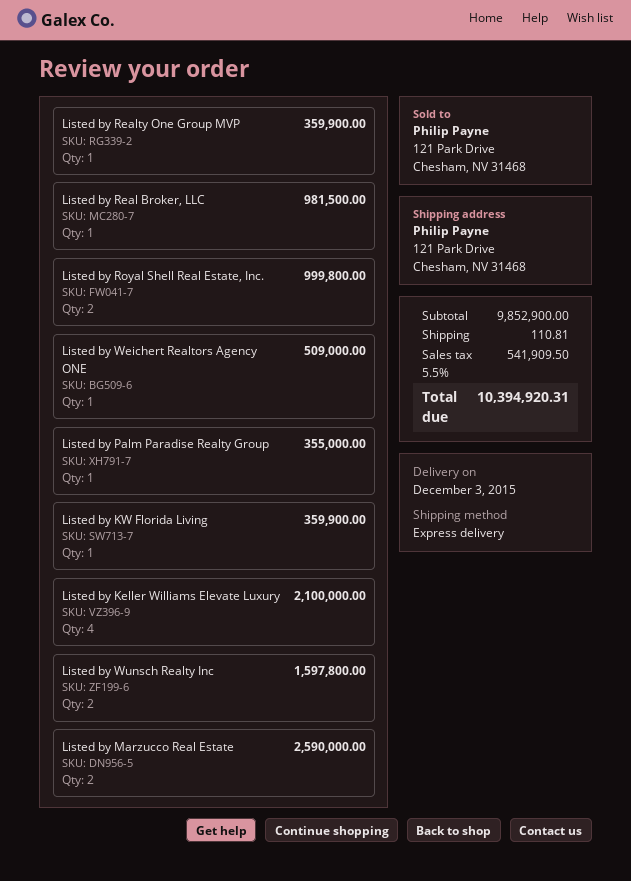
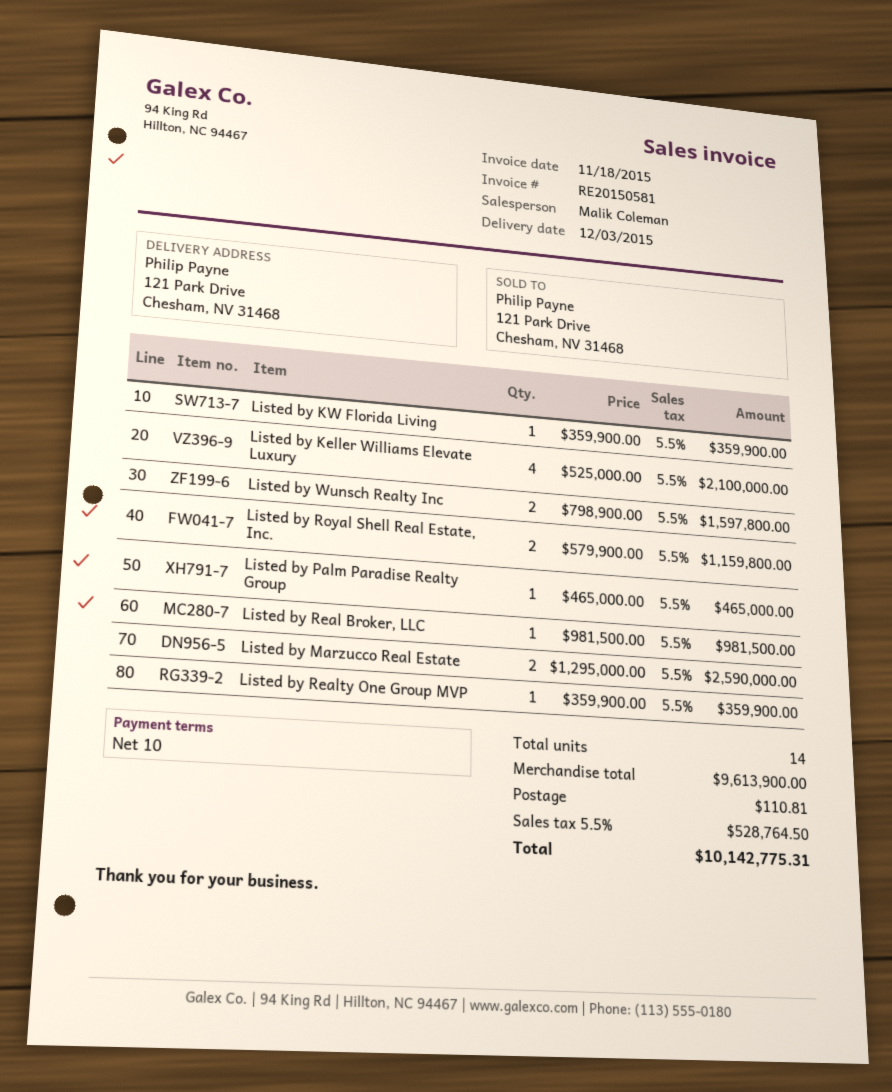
Listed by Royal Shell Real Estate, Inc.: 2 for 999800.00 -> 2 for 1159800.00
Listed by Weichert Realtors Agency ONE: 1 for 509000.00 -> none
Listed by Palm Paradise Realty Group: 1 for 355000.00 -> 1 for 465000.00
subtotal: 9852900.00 -> 9613900.00
tax: 5.5% = 541909.50 -> 5.5% = 528764.50
total: 10394920.31 -> 10142775.31

